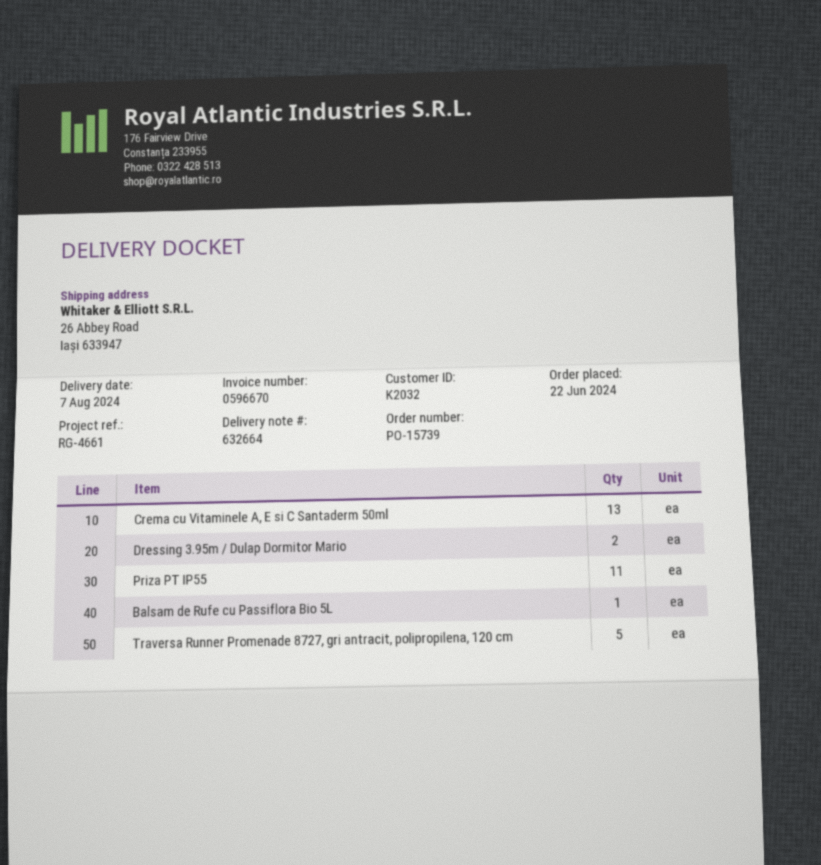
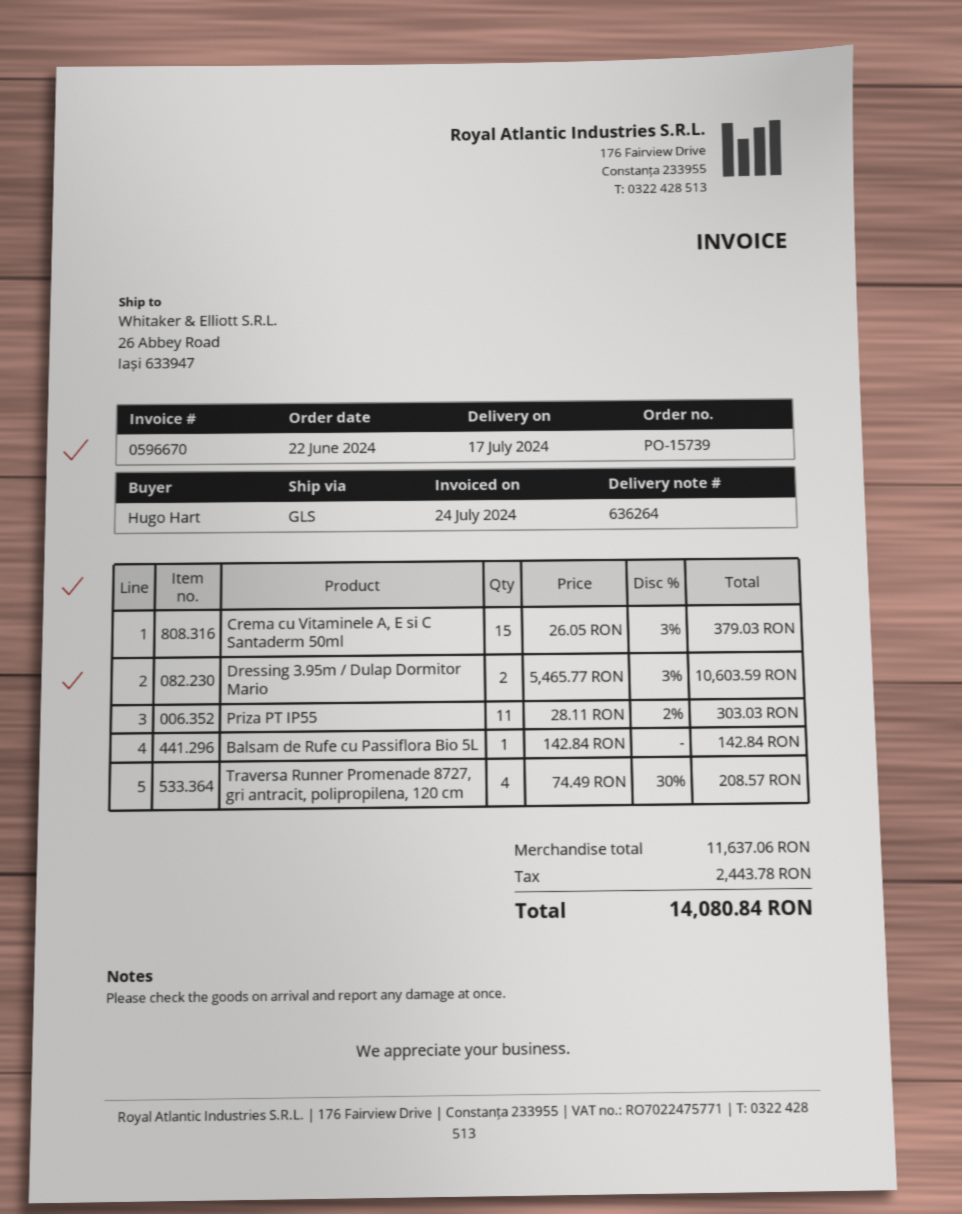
delivery note number: 632664 -> 636264
delivery date: 2024-08-07 -> 2024-07-17
Crema cu Vitaminele A, E si C Santaderm 50ml: 13 -> 15
Traversa Runner Promenade 8727, gri antracit, polipropilena, 120 cm: 5 -> 4

